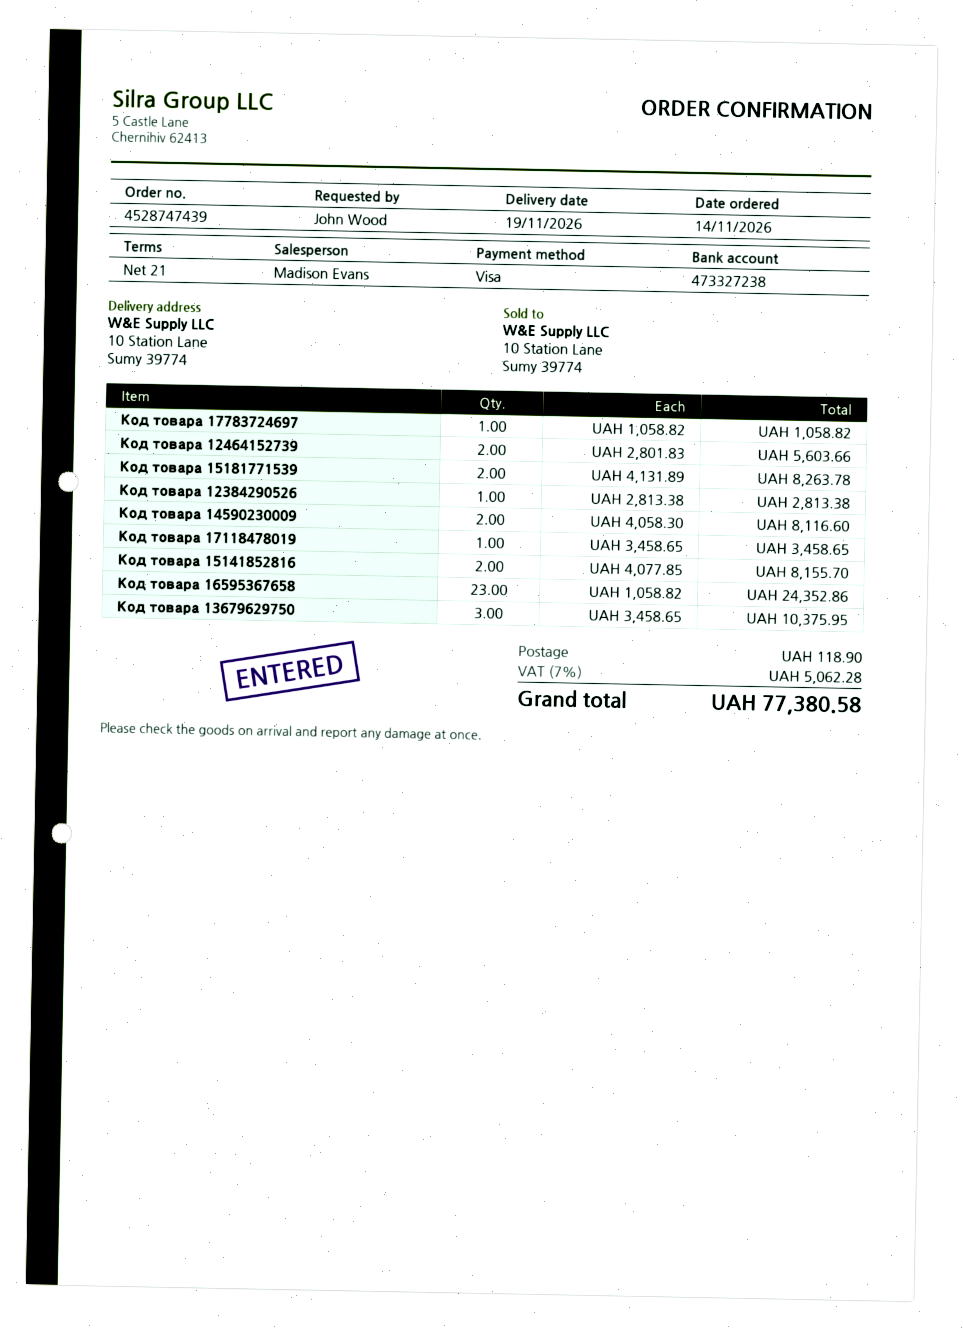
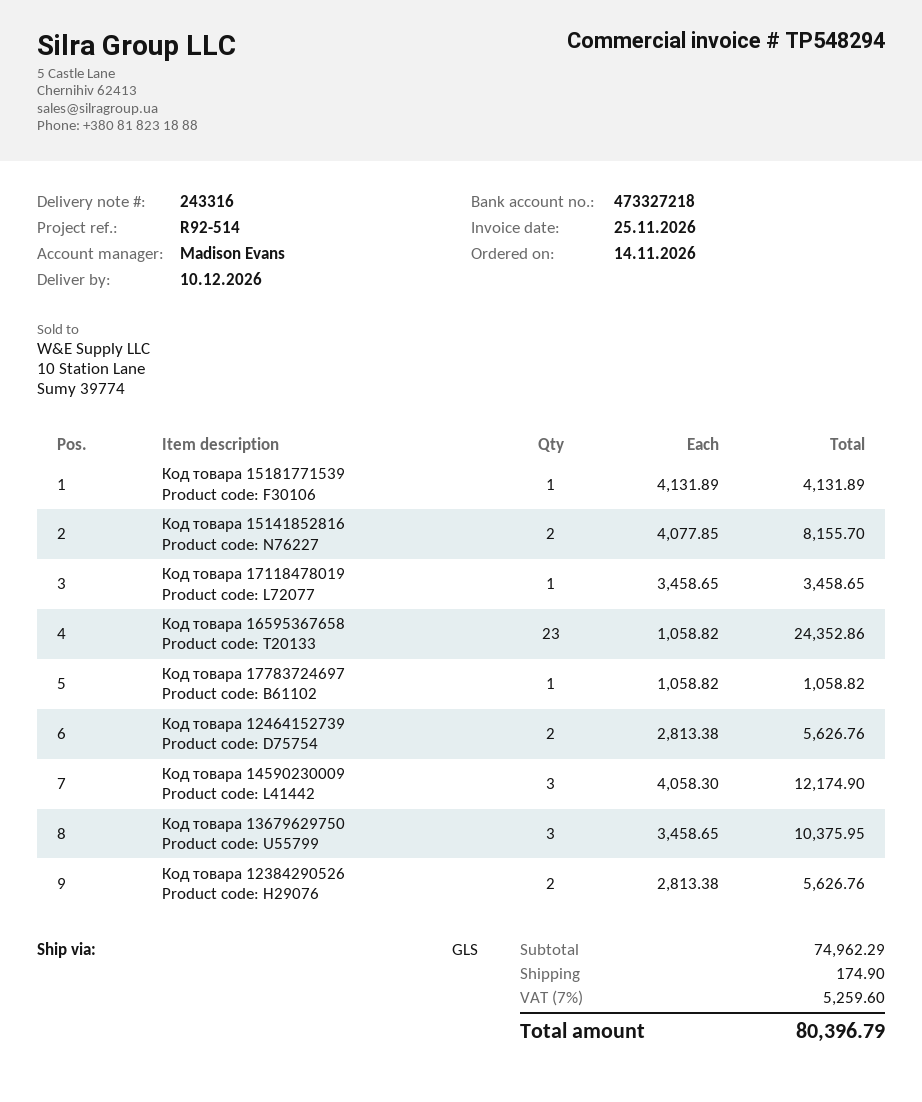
delivery date: 2026-11-19 -> 2026-12-10
bank account: 473327238 -> 473327218
Код товара 12464152739: 2 x 2801.83 = 5603.66 -> 2 x 2813.38 = 5626.76
Код товара 15181771539: 2 x 4131.89 = 8263.78 -> 1 x 4131.89 = 4131.89
Код товара 12384290526: 1 x 2813.38 = 2813.38 -> 2 x 2813.38 = 5626.76
Код товара 14590230009: 2 x 4058.30 = 8116.60 -> 3 x 4058.30 = 12174.90
shipping: 118.90 -> 174.90
tax: 7% = 5062.28 -> 7% = 5259.60
total: 77380.58 -> 80396.79

